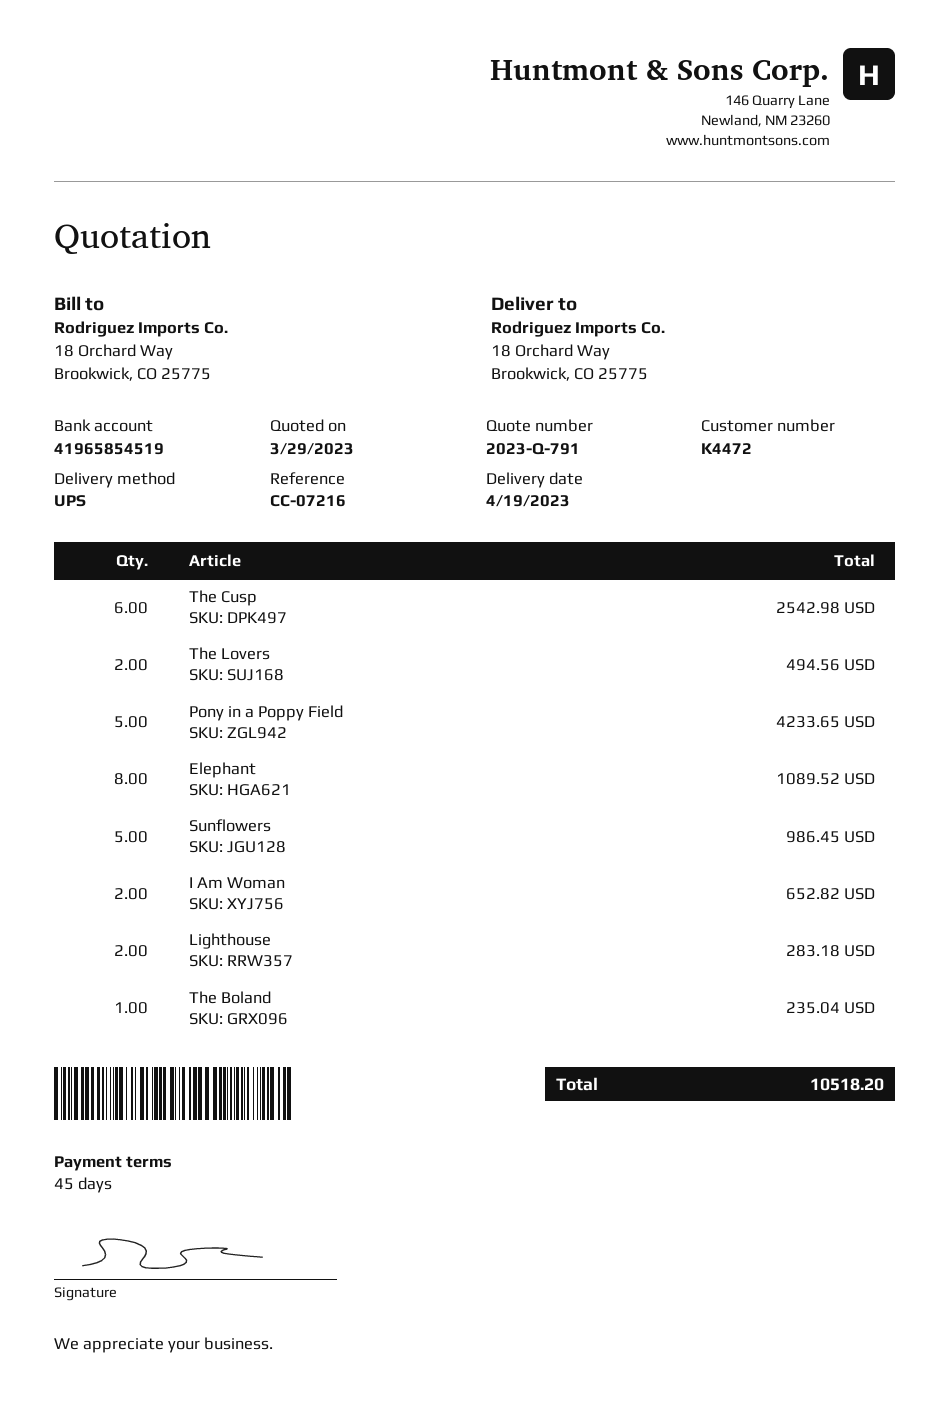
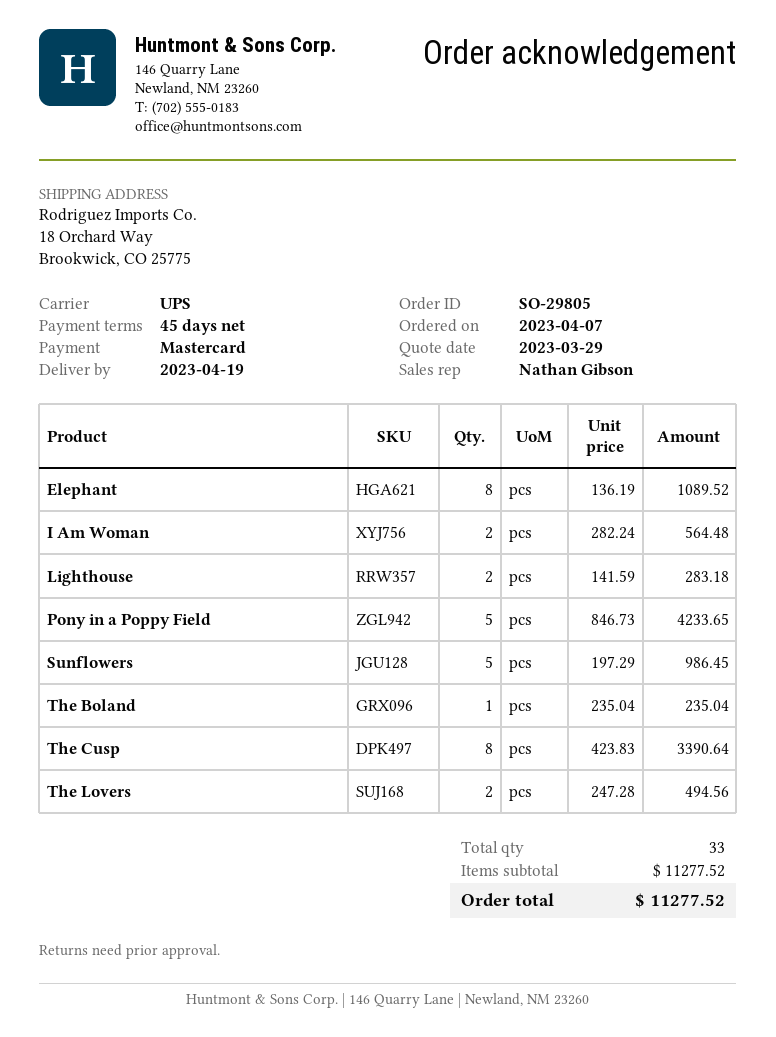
The Cusp: 6 for 2542.98 -> 8 for 3390.64
I Am Woman: 2 for 652.82 -> 2 for 564.48
total: 10518.20 -> 11277.52

